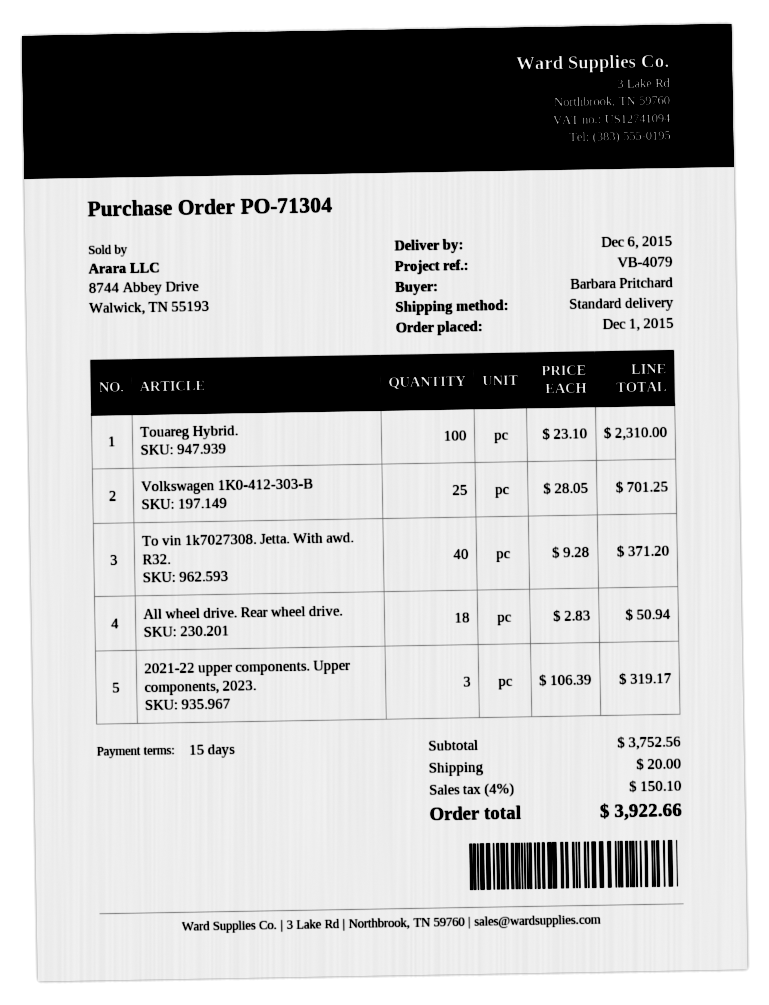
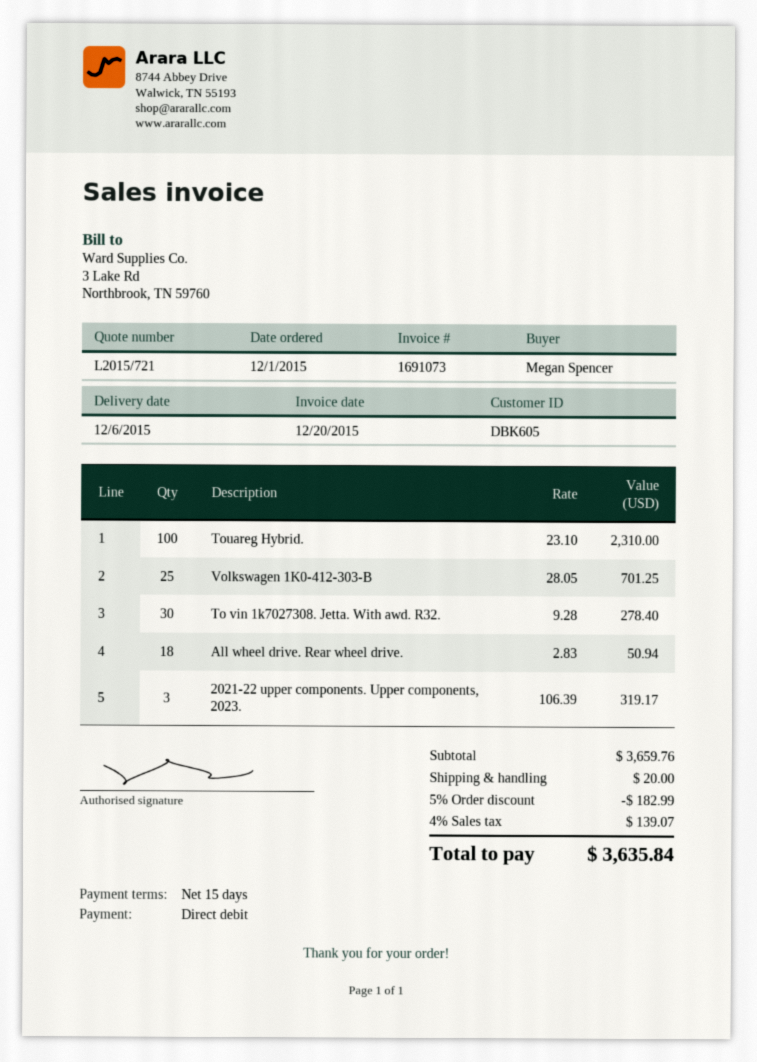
ordered by: Barbara Pritchard -> Megan Spencer
To vin 1k7027308. Jetta. With awd. R32.: 40 x 9.28 = 371.20 -> 30 x 9.28 = 278.40
subtotal: 3752.56 -> 3659.76
discount: none -> 5% = 182.99
tax: 4% = 150.10 -> 4% = 139.07
total: 3922.66 -> 3635.84

